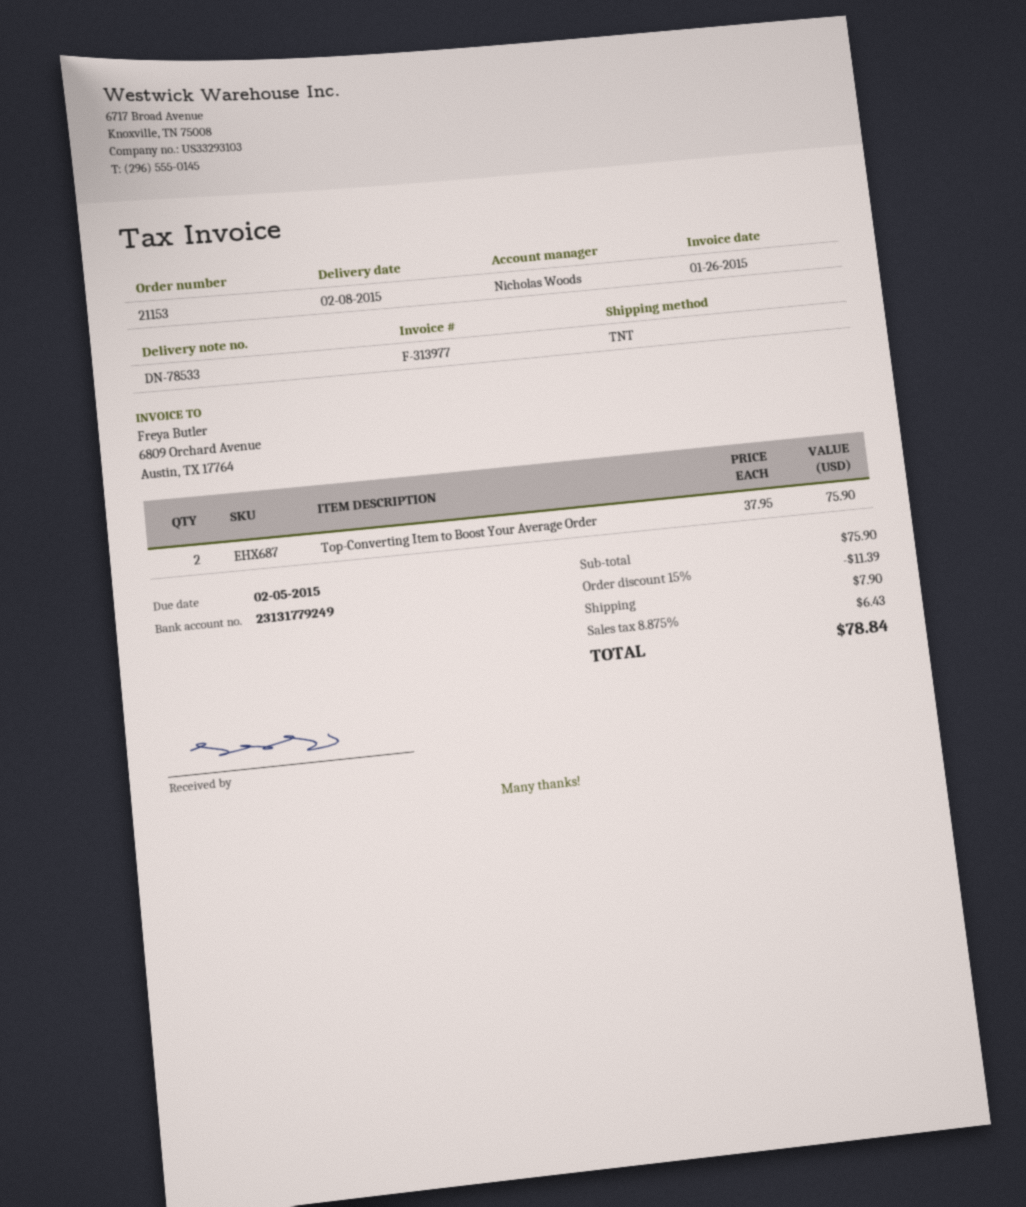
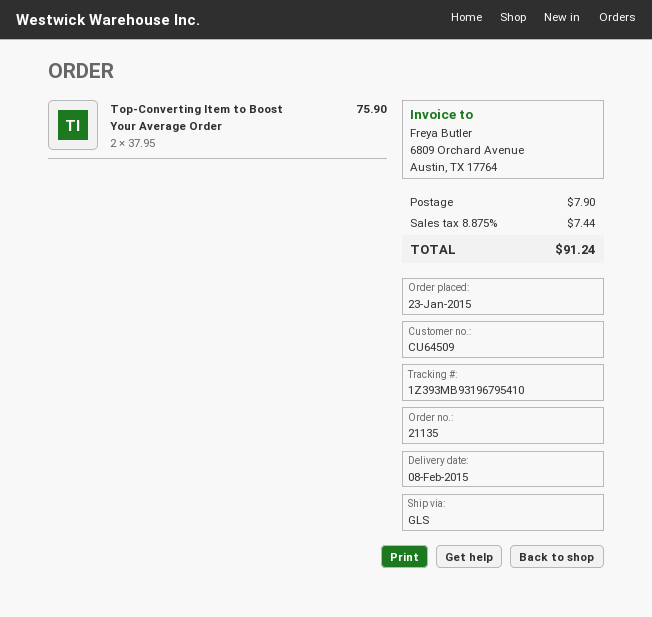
order number: 21153 -> 21135
shipping method: TNT -> GLS
discount: 15% = 11.39 -> none
tax: 8.875% = 6.43 -> 8.875% = 7.44
total: 78.84 -> 91.24

